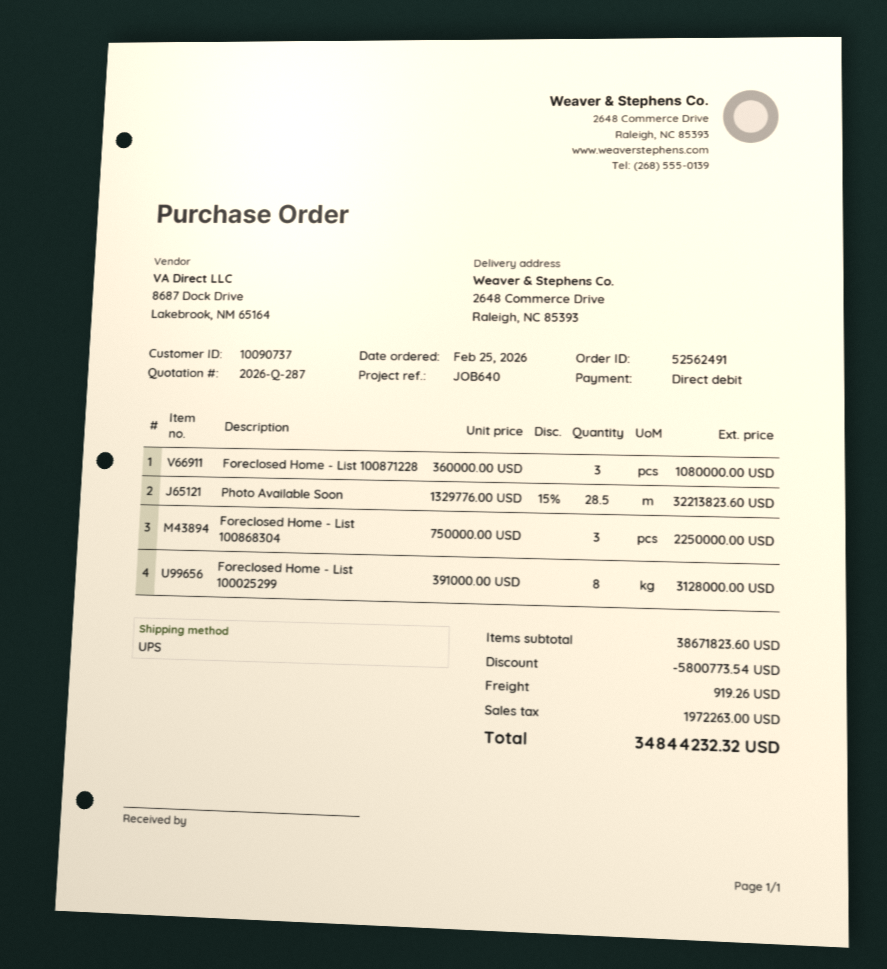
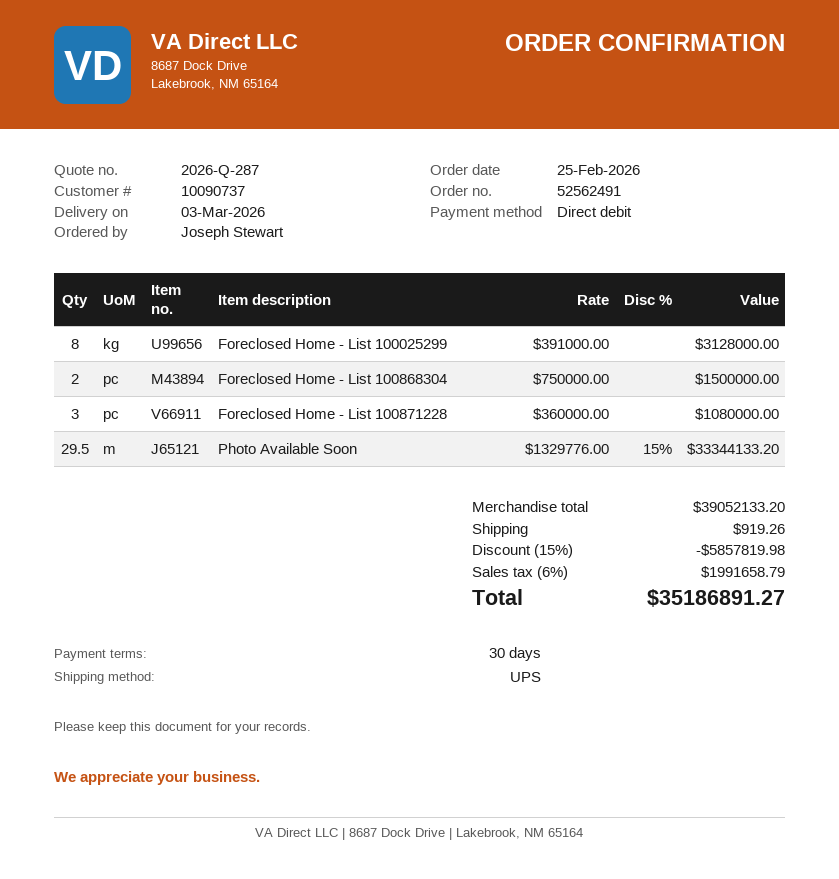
Photo Available Soon: 28.5 x 1329776.00 - 15% = 32213823.60 -> 29.5 x 1329776.00 - 15% = 33344133.20
Foreclosed Home - List 100868304: 3 x 750000.00 = 2250000.00 -> 2 x 750000.00 = 1500000.00
subtotal: 38671823.60 -> 39052133.20
discount: 5800773.54 -> 5857819.98
tax: 1972263.00 -> 1991658.79
total: 34844232.32 -> 35186891.27

